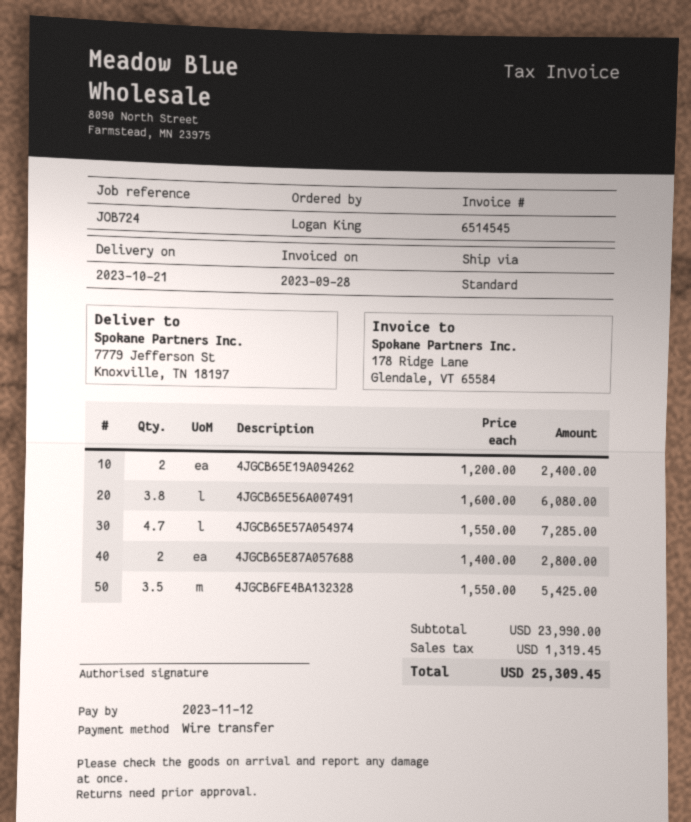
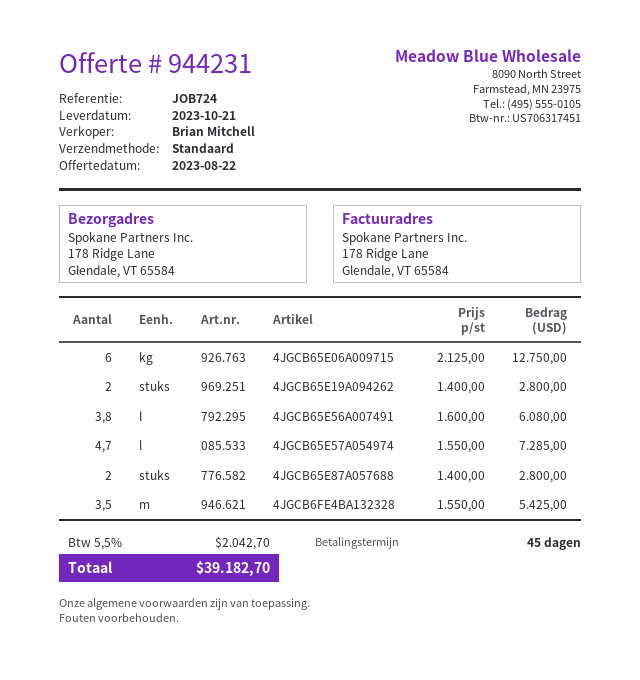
ship to: 7779 Jefferson St, Knoxville, TN 18197 -> 178 Ridge Lane, Glendale, VT 65584
4JGCB65E19A094262: 2 x 1200.00 = 2400.00 -> 2 x 1400.00 = 2800.00
4JGCB65E06A009715: none -> 6 x 2125.00 = 12750.00
tax: 1319.45 -> 2042.70
total: 25309.45 -> 39182.70

